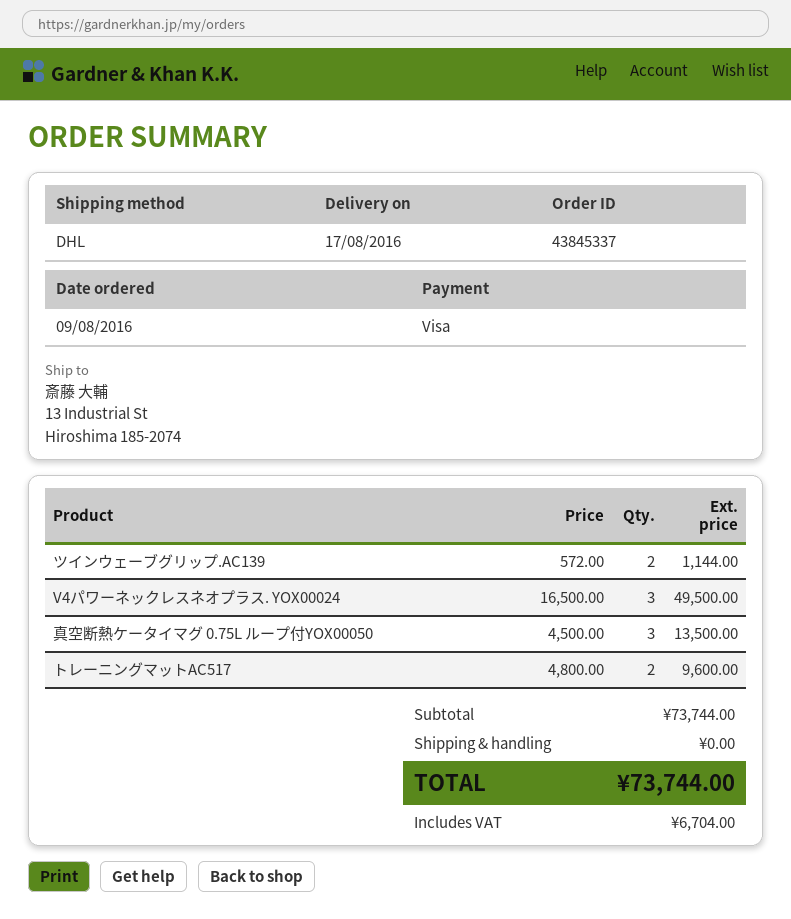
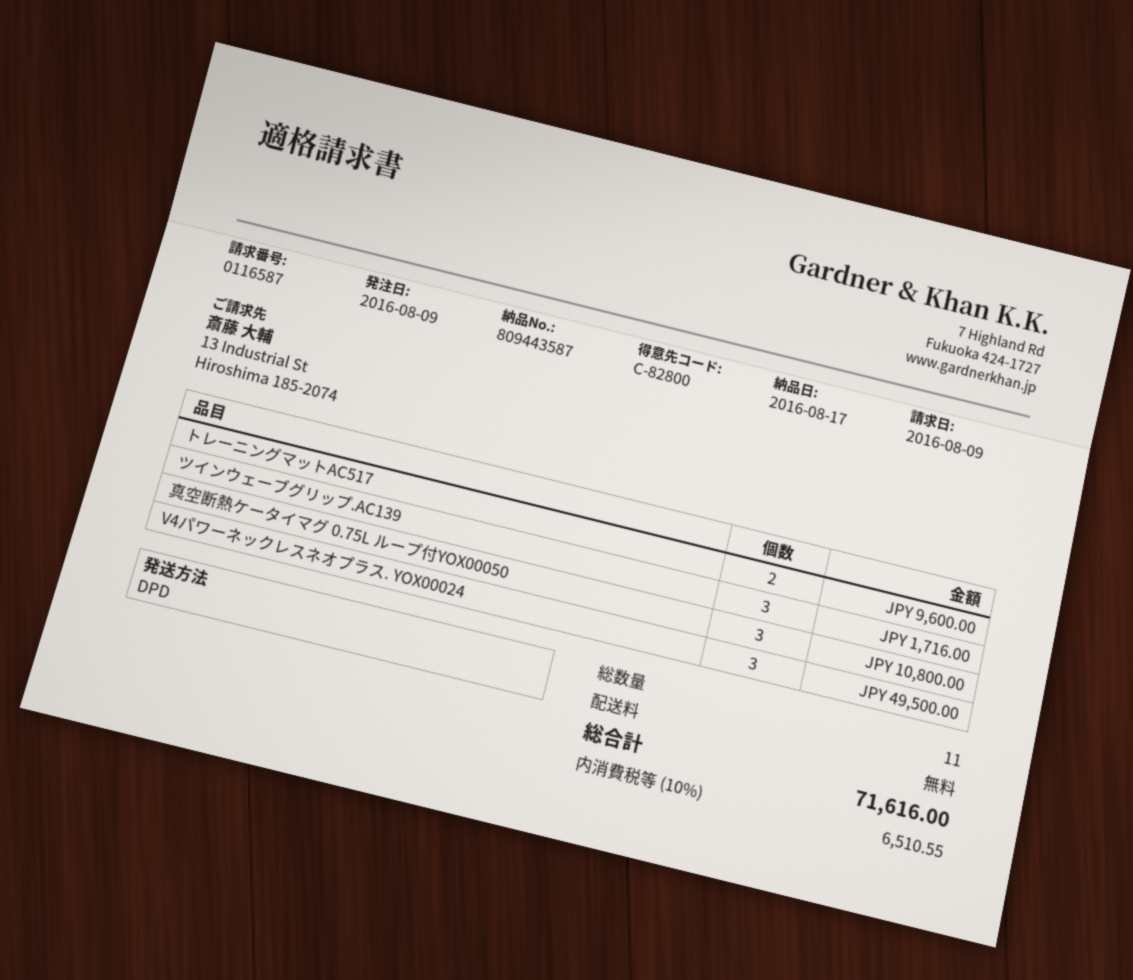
shipping method: DHL -> DPD
ツインウェーブグリップ.AC139: 2 for 1144.00 -> 3 for 1716.00
真空断熱ケータイマグ 0.75L ループ付YOX00050: 3 for 13500.00 -> 3 for 10800.00
tax: 6704.00 -> 6510.55
total: 73744.00 -> 71616.00

